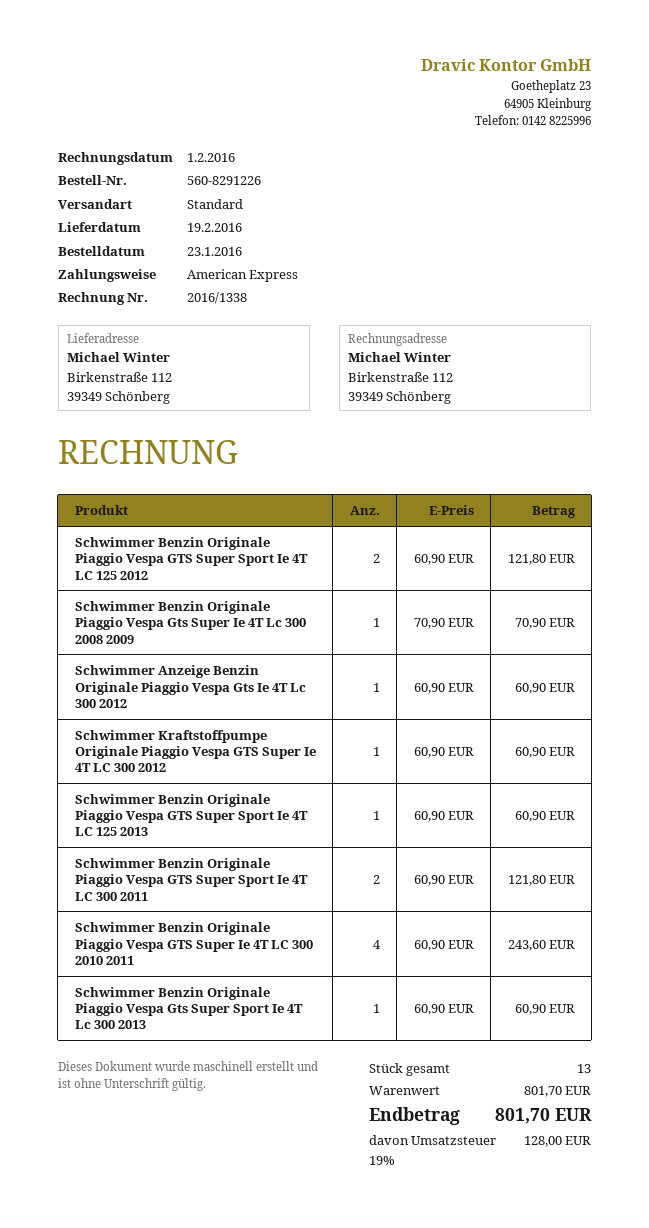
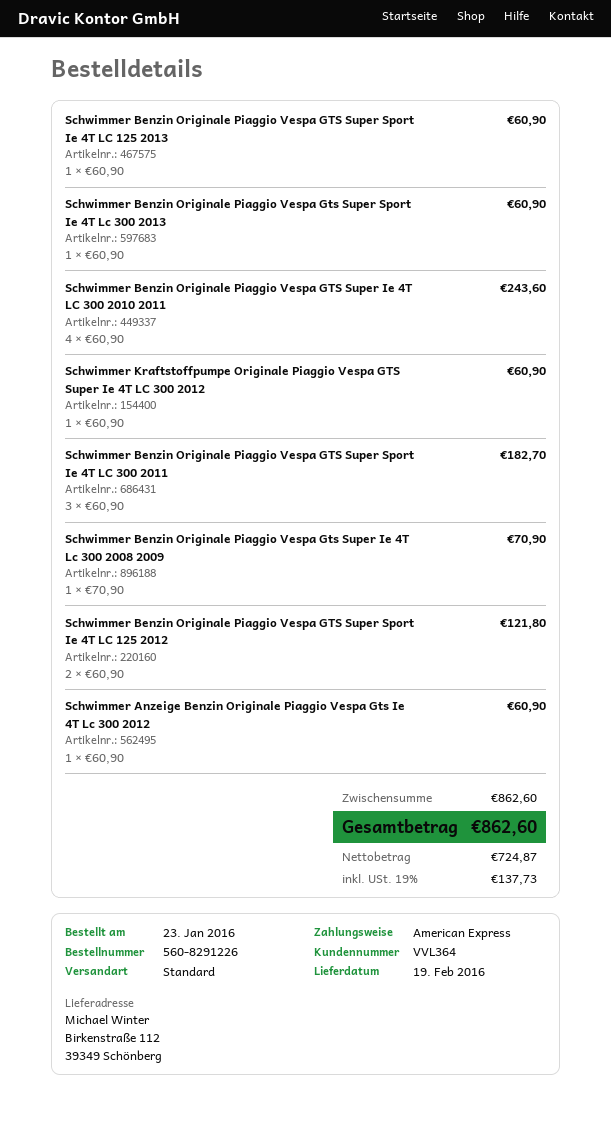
Schwimmer Benzin Originale Piaggio Vespa GTS Super Sport Ie 4T LC 300 2011: 2 x 60.90 = 121.80 -> 3 x 60.90 = 182.70
subtotal: 801.70 -> 862.60
tax: 19% = 128.00 -> 19% = 137.73
total: 801.70 -> 862.60

